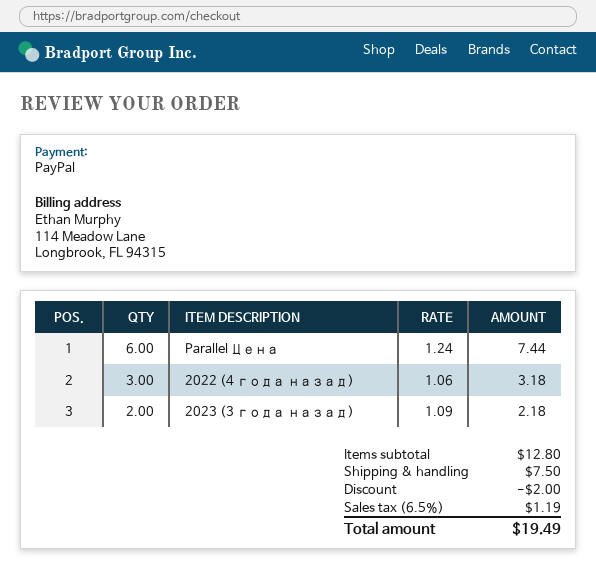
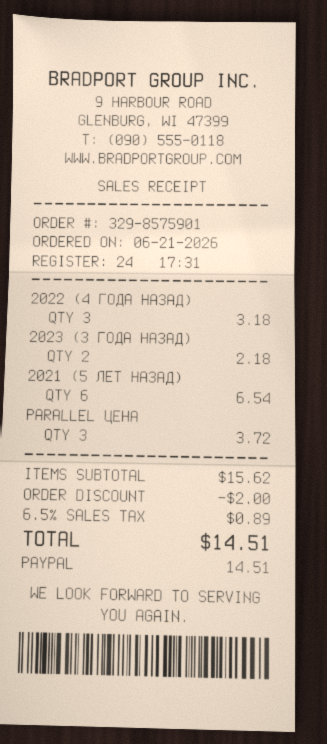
Parallel Цена: 6 for 7.44 -> 3 for 3.72
2021 (5 ЛЕТ НАЗАД): none -> 6 for 6.54
subtotal: 12.80 -> 15.62
shipping: 7.50 -> none
tax: 6.5% = 1.19 -> 6.5% = 0.89
total: 19.49 -> 14.51

